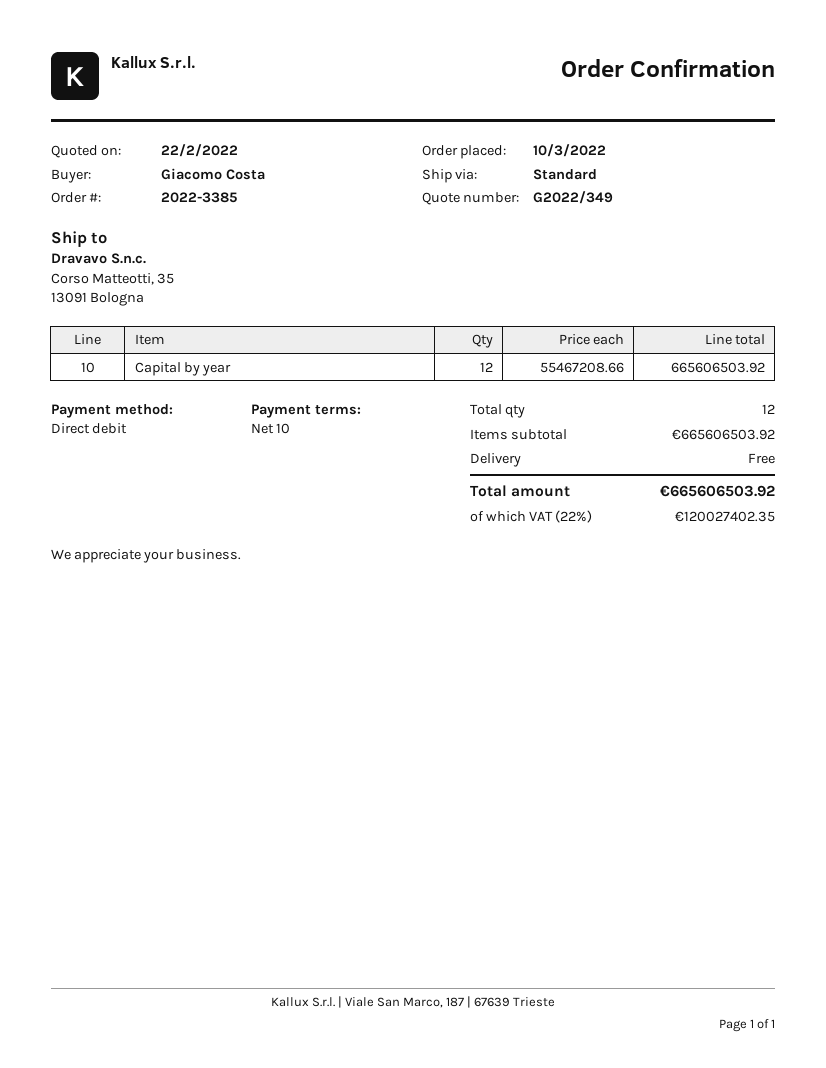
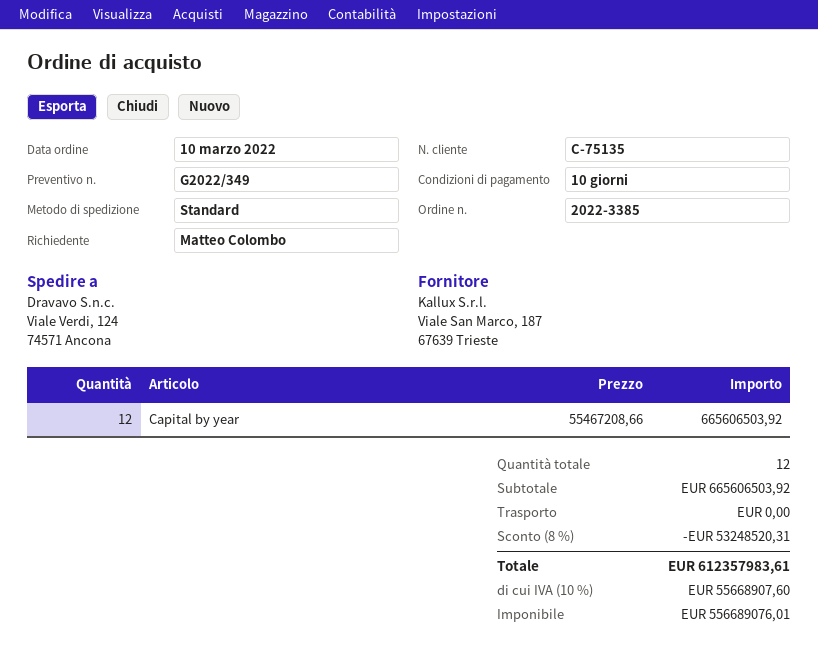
ordered by: Giacomo Costa -> Matteo Colombo
ship to: Corso Matteotti, 35, 13091 Bologna -> Viale Verdi, 124, 74571 Ancona
discount: none -> 8% = 53248520.31
tax: 22% = 120027402.35 -> 10% = 55668907.60
total: 665606503.92 -> 612357983.61

